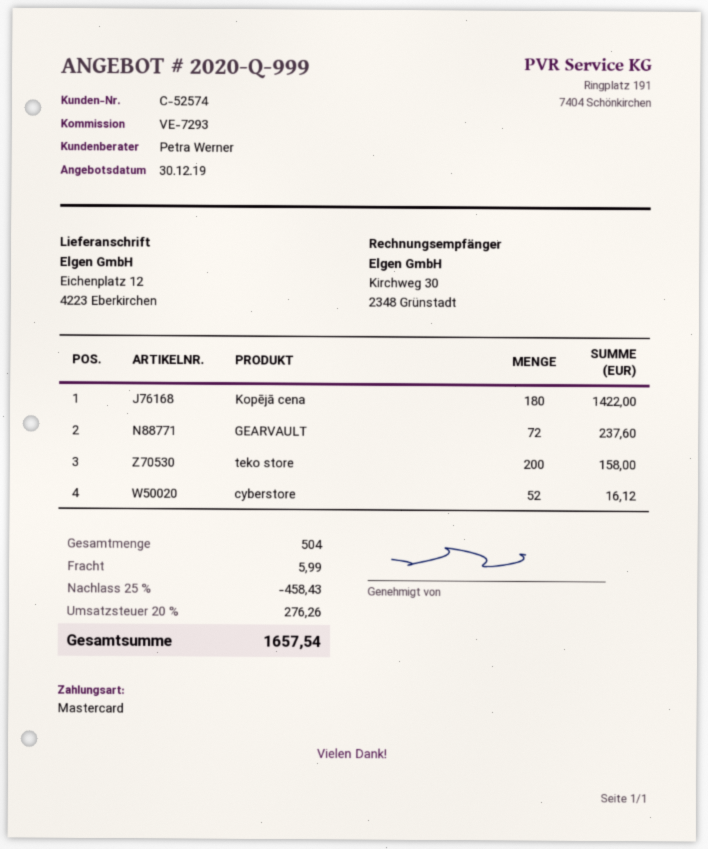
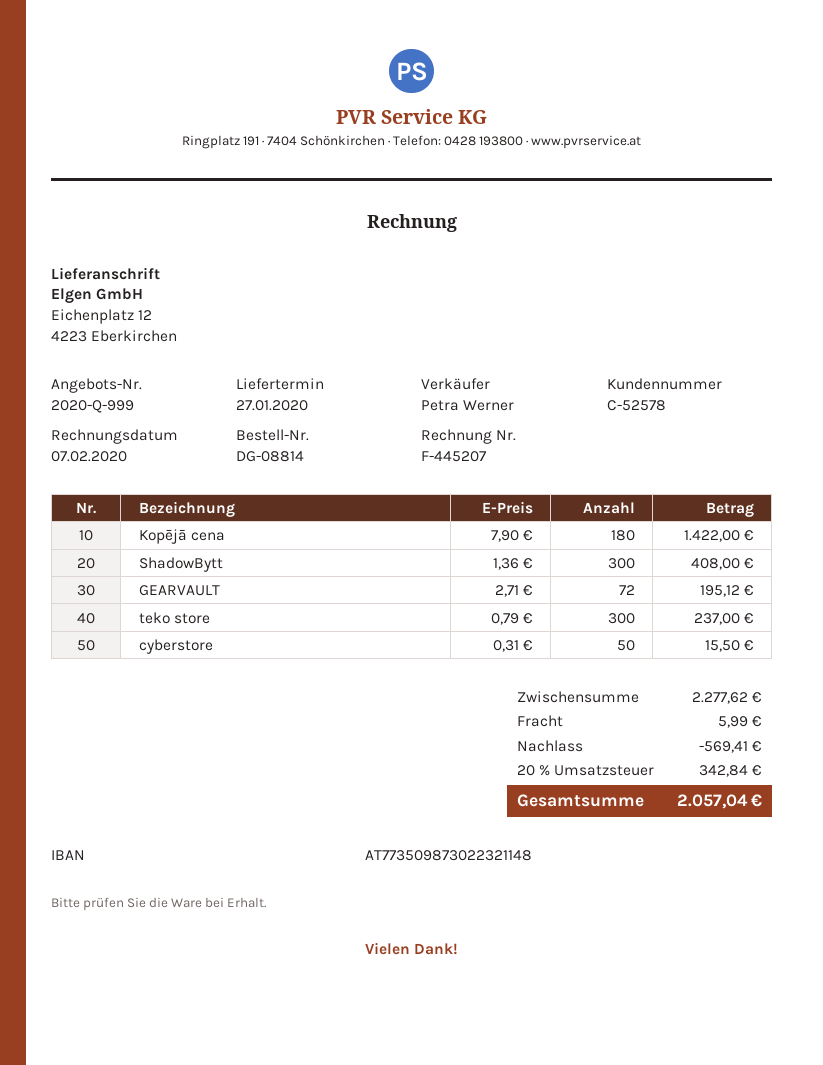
customer number: C-52574 -> C-52578
GEARVAULT: 72 for 237.60 -> 72 for 195.12
teko store: 200 for 158.00 -> 300 for 237.00
cyberstore: 52 for 16.12 -> 50 for 15.50
ShadowBytt: none -> 300 for 408.00
discount: 458.43 -> 569.41
tax: 20% = 276.26 -> 20% = 342.84
total: 1657.54 -> 2057.04

